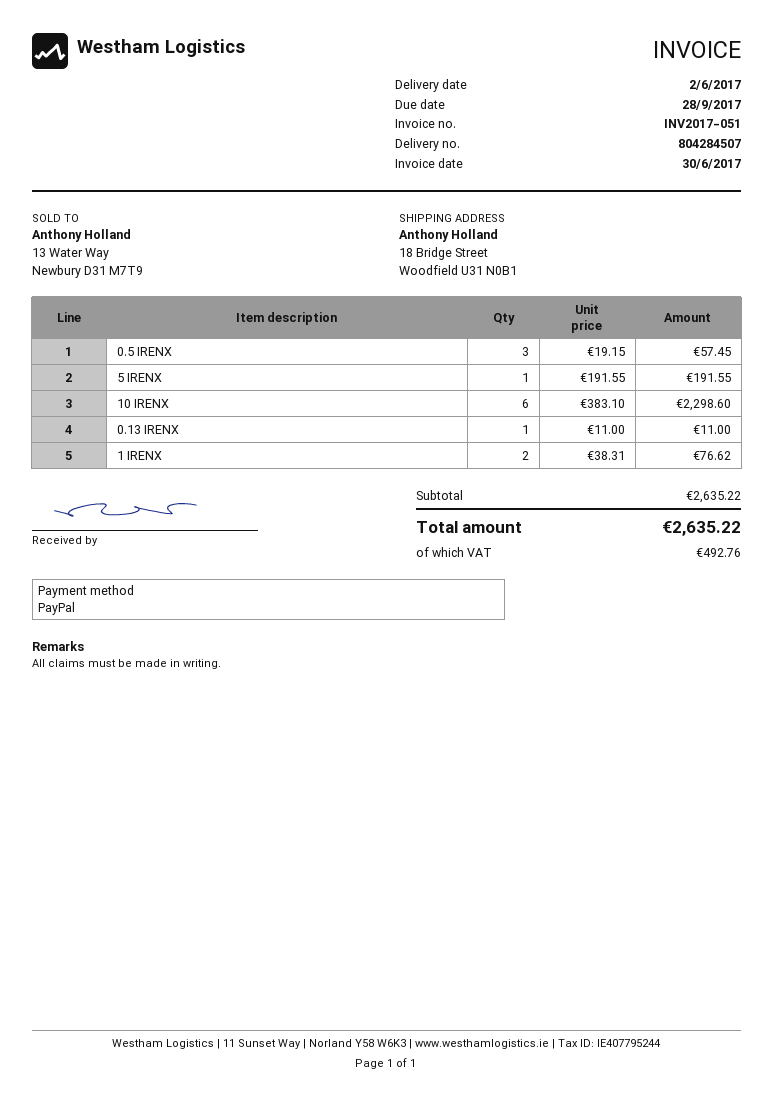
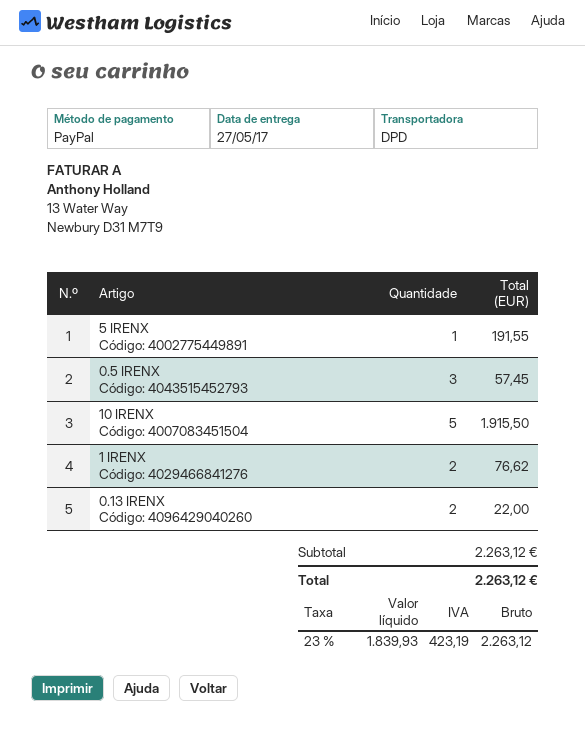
delivery date: 2017-06-02 -> 2017-05-27
10 IRENX: 6 for 2298.60 -> 5 for 1915.50
0.13 IRENX: 1 for 11.00 -> 2 for 22.00
subtotal: 2635.22 -> 2263.12
tax: 492.76 -> 423.19
total: 2635.22 -> 2263.12

